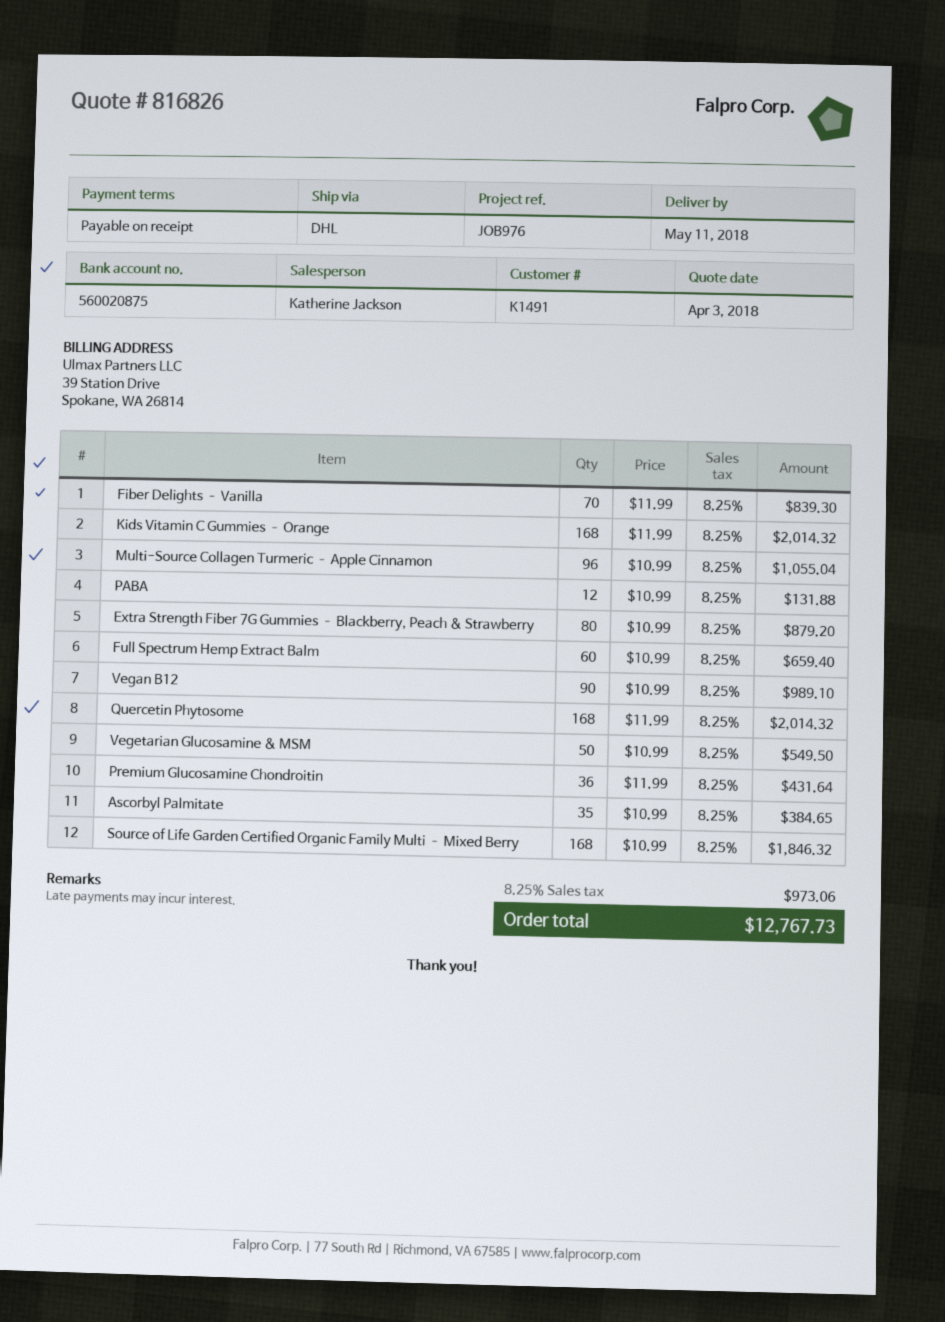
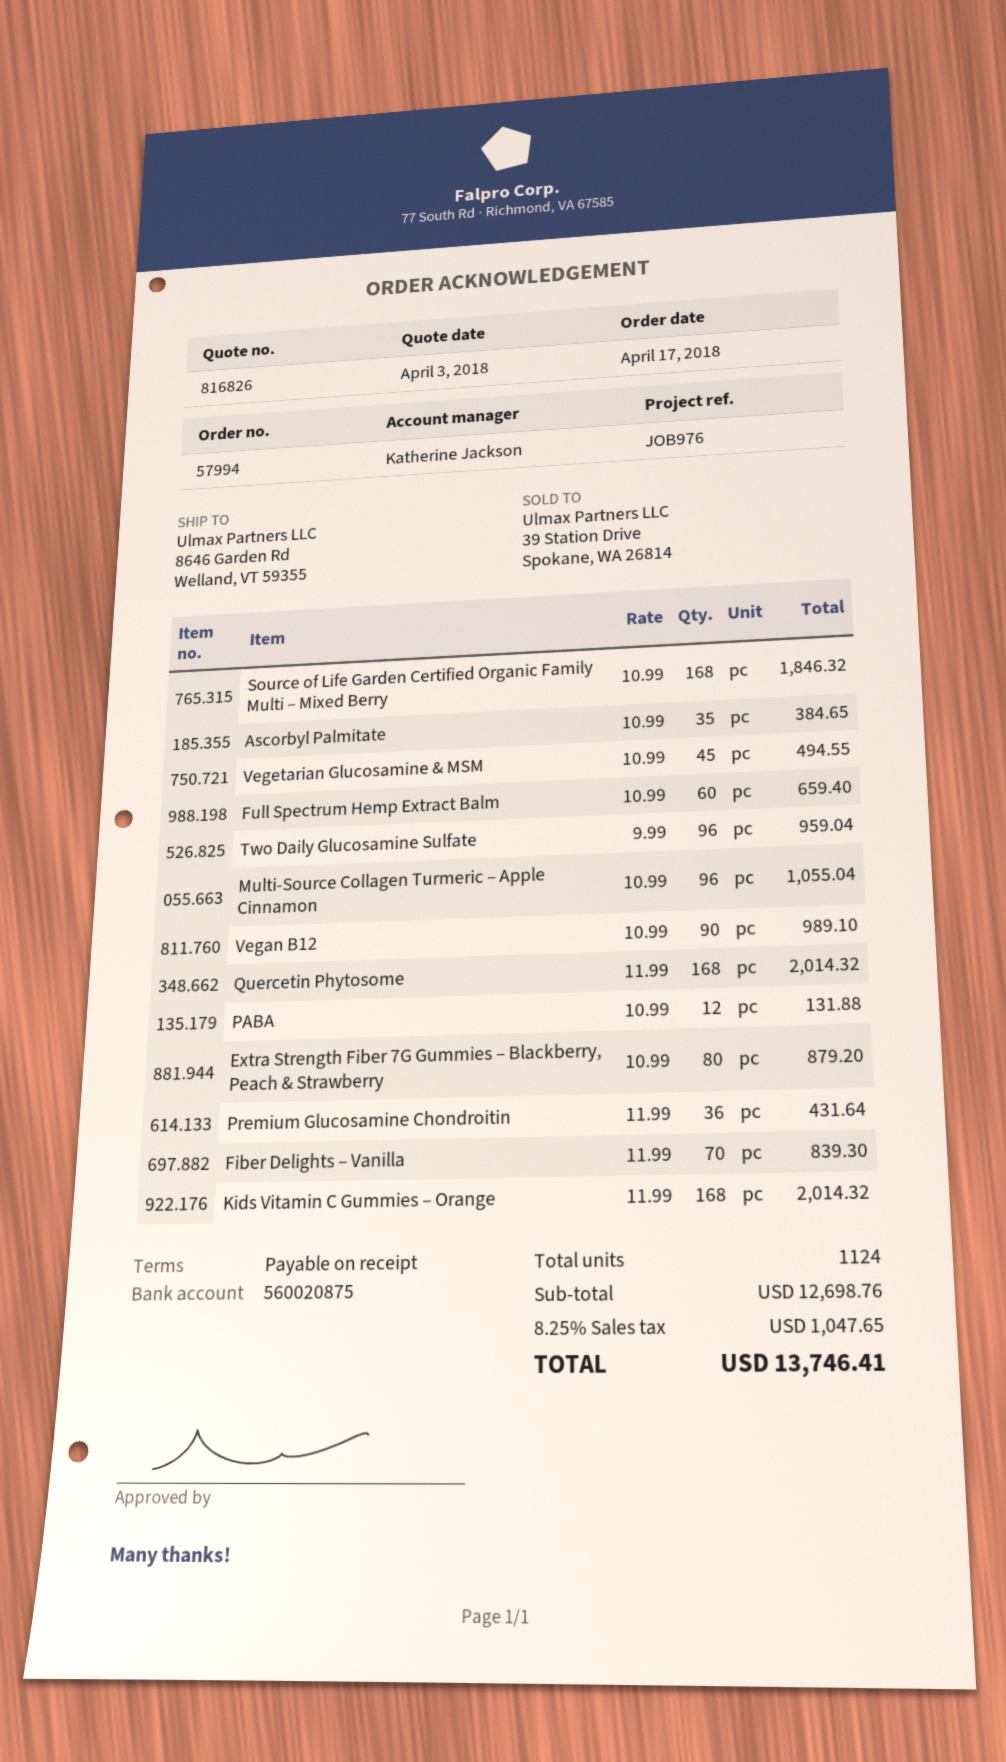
Vegetarian Glucosamine & MSM: 50 x 10.99 = 549.50 -> 45 x 10.99 = 494.55
Two Daily Glucosamine Sulfate: none -> 96 x 9.99 = 959.04
tax: 8.25% = 973.06 -> 8.25% = 1047.65
total: 12767.73 -> 13746.41

